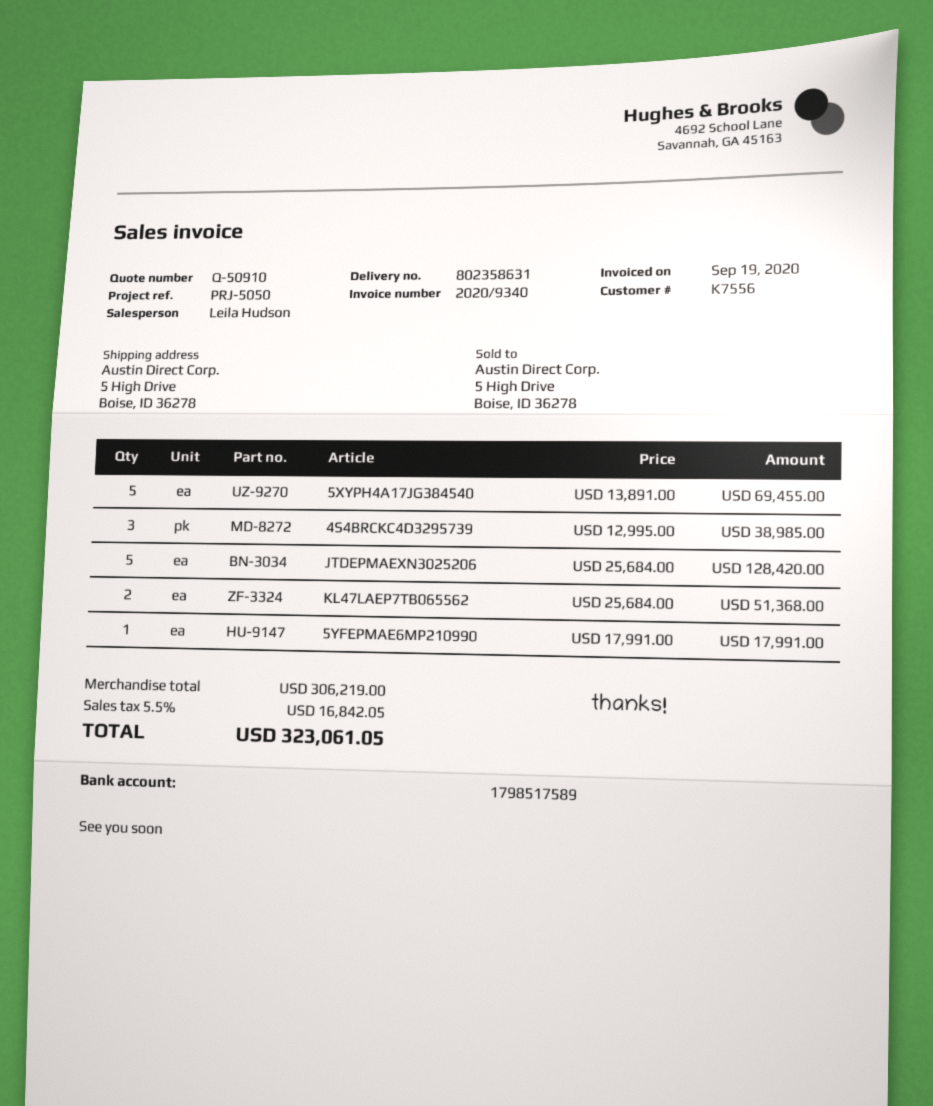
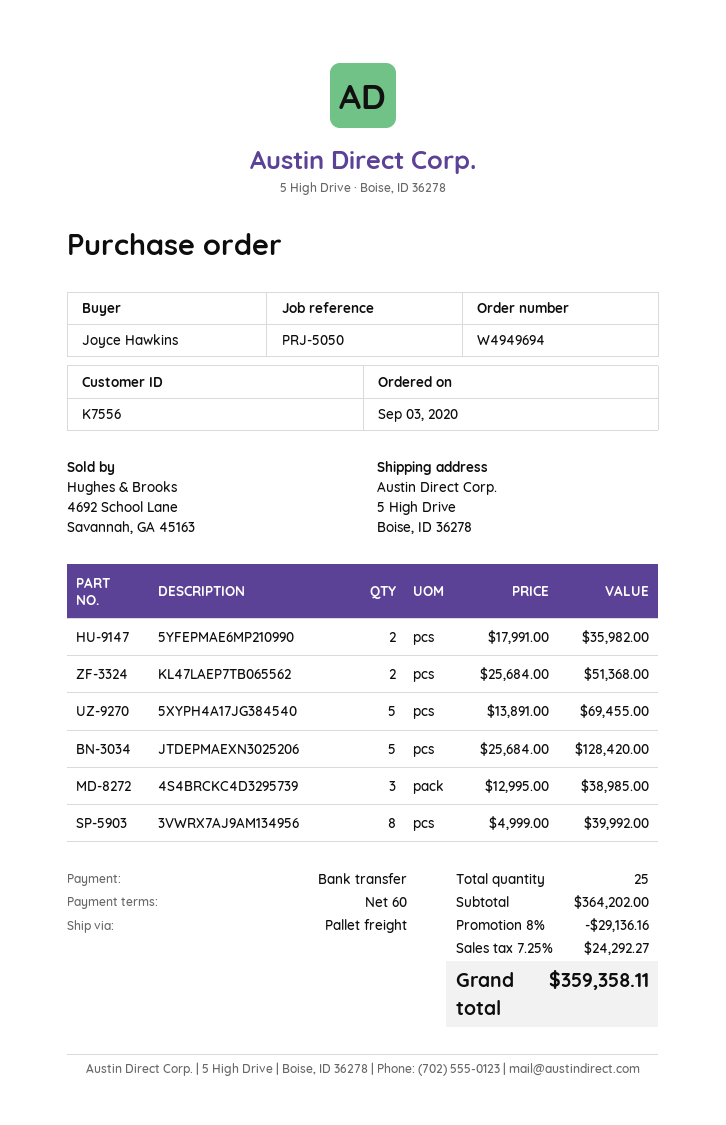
5YFEPMAE6MP210990: 1 x 17991.00 = 17991.00 -> 2 x 17991.00 = 35982.00
3VWRX7AJ9AM134956: none -> 8 x 4999.00 = 39992.00
subtotal: 306219.00 -> 364202.00
discount: none -> 8% = 29136.16
tax: 5.5% = 16842.05 -> 7.25% = 24292.27
total: 323061.05 -> 359358.11

